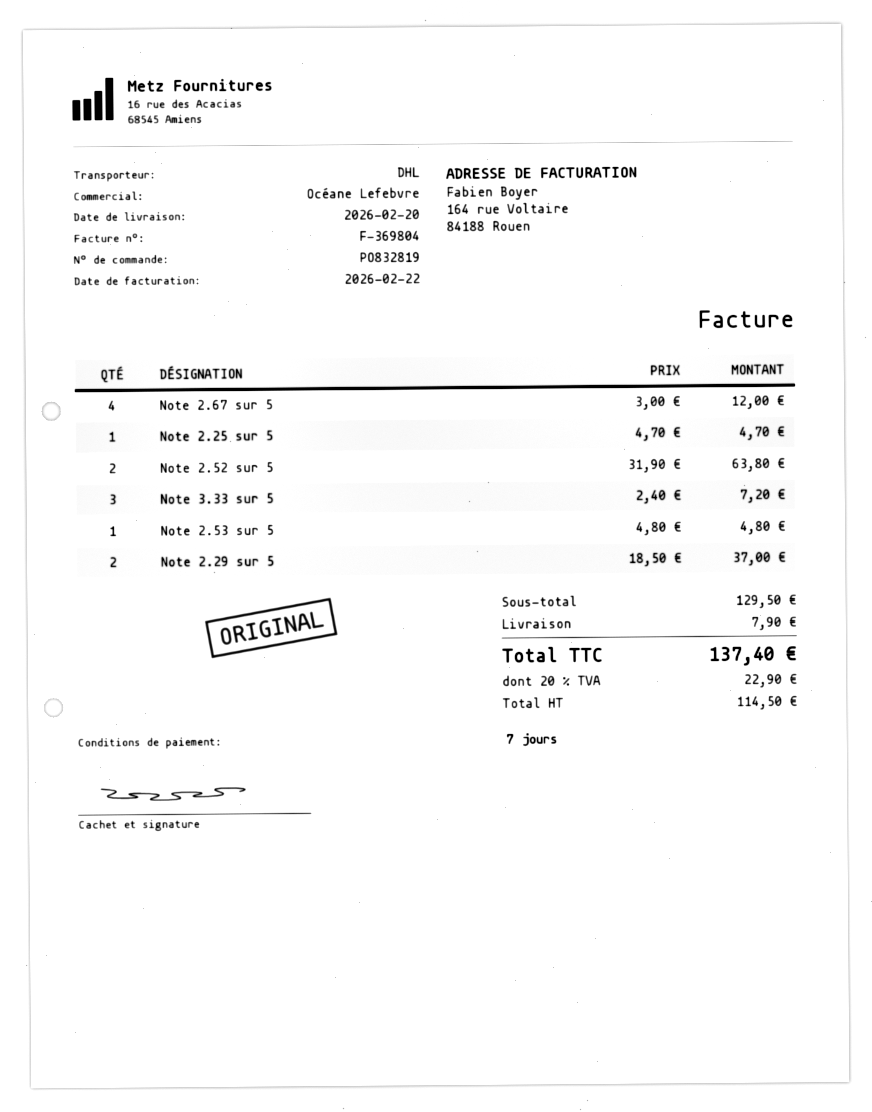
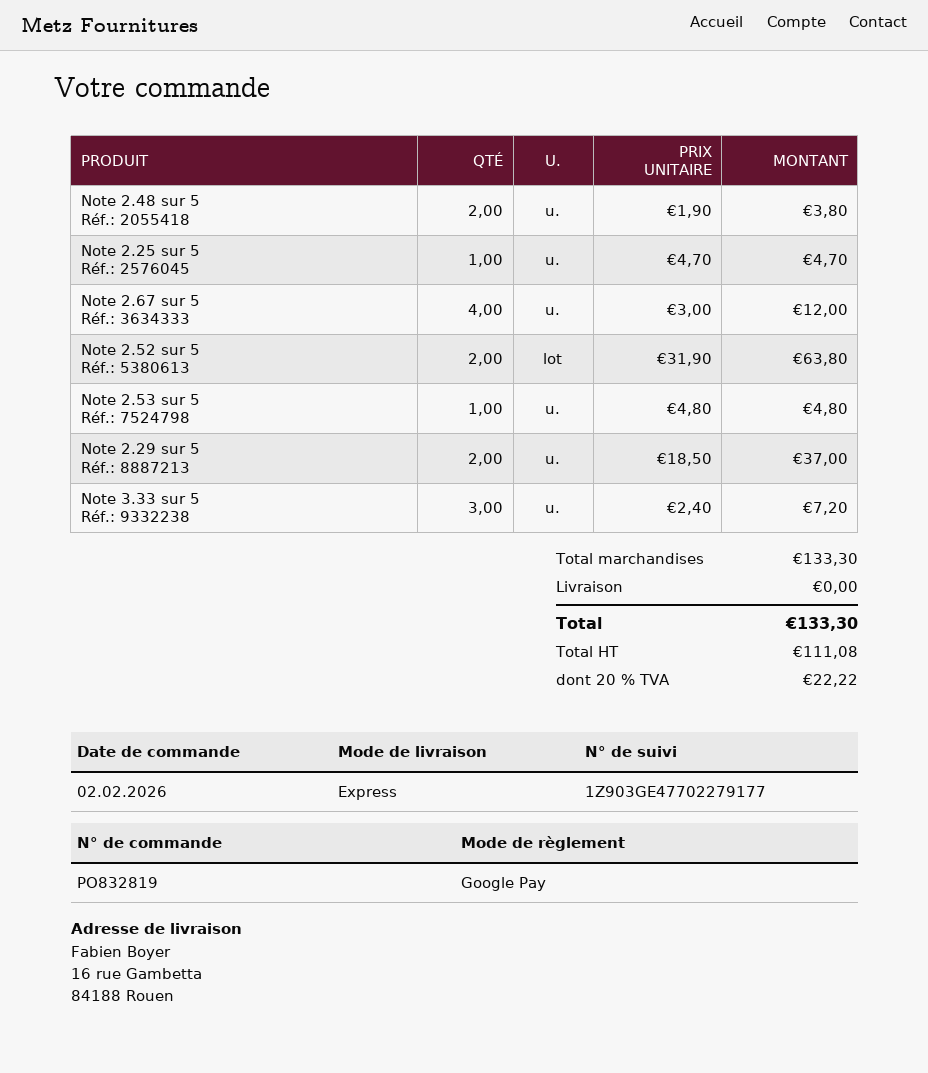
shipping method: DHL -> express
Note 2.48 sur 5: none -> 2 x 1.90 = 3.80
subtotal: 129.50 -> 133.30
shipping: 7.90 -> 0.00
net: 114.50 -> 111.08
tax: 20% = 22.90 -> 20% = 22.22
total: 137.40 -> 133.30

